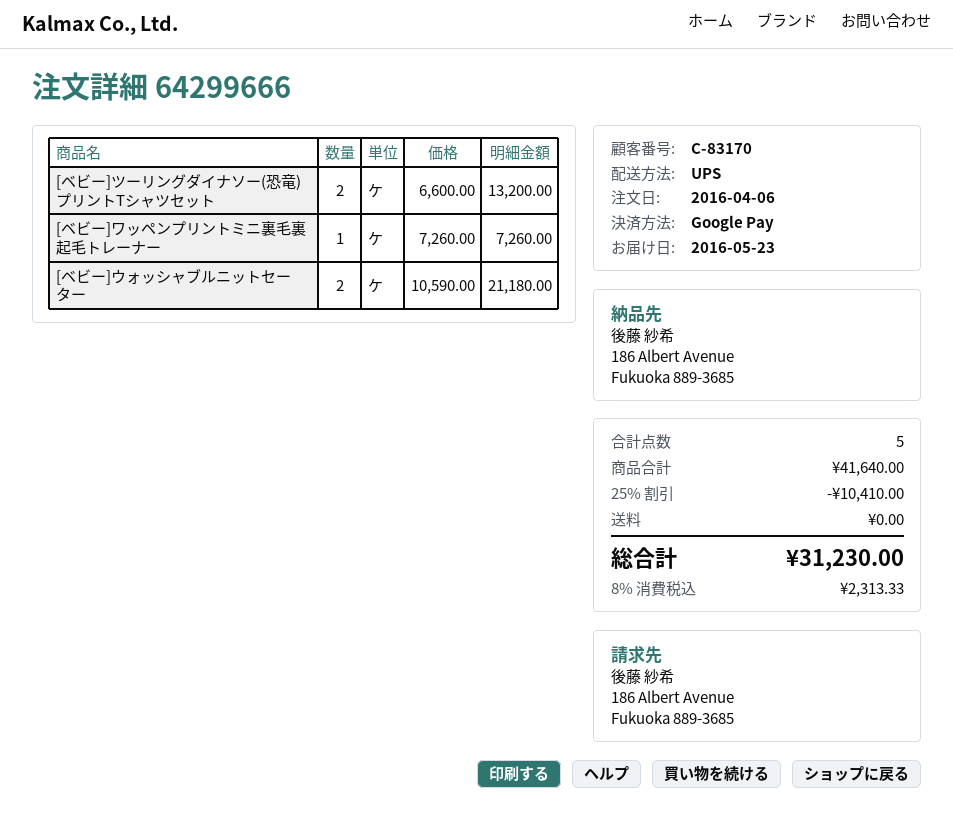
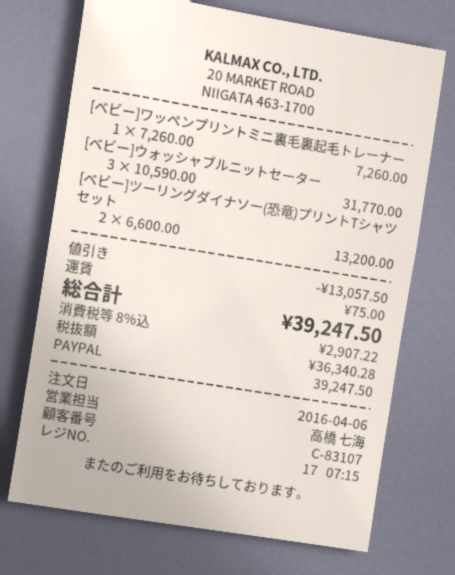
customer number: C-83170 -> C-83107
payment method: Google Pay -> PayPal
[ベビー]ウォッシャブルニットセーター: 2 x 10590.00 = 21180.00 -> 3 x 10590.00 = 31770.00
discount: 10410.00 -> 13057.50
shipping: 0.00 -> 75.00
tax: 8% = 2313.33 -> 8% = 2907.22
total: 31230.00 -> 39247.50

